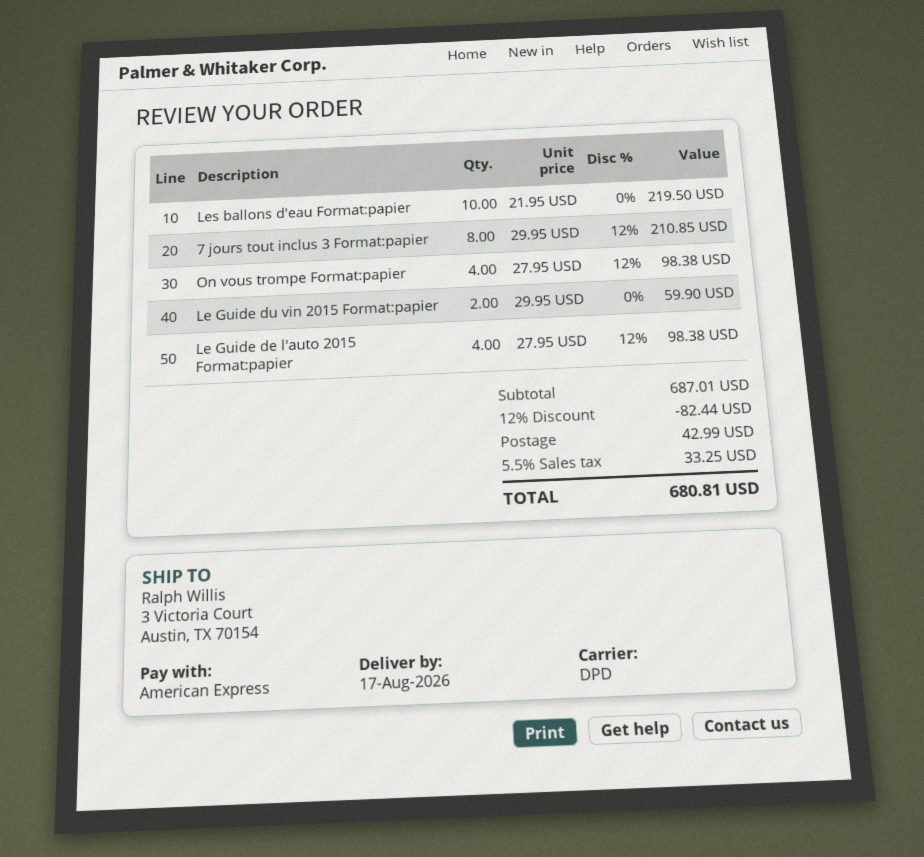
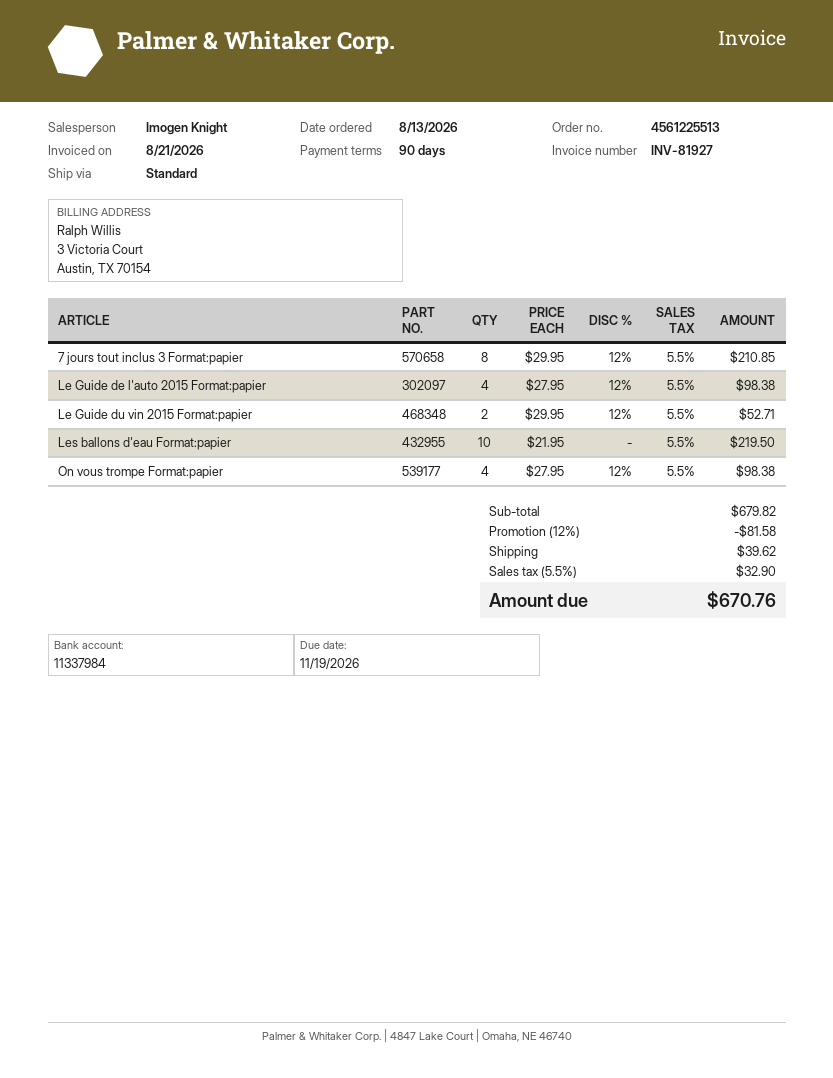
shipping method: DPD -> standard
Le Guide du vin 2015 Format:papier: 2 x 29.95 = 59.90 -> 2 x 29.95 - 12% = 52.71
subtotal: 687.01 -> 679.82
discount: 12% = 82.44 -> 12% = 81.58
shipping: 42.99 -> 39.62
tax: 5.5% = 33.25 -> 5.5% = 32.90
total: 680.81 -> 670.76

